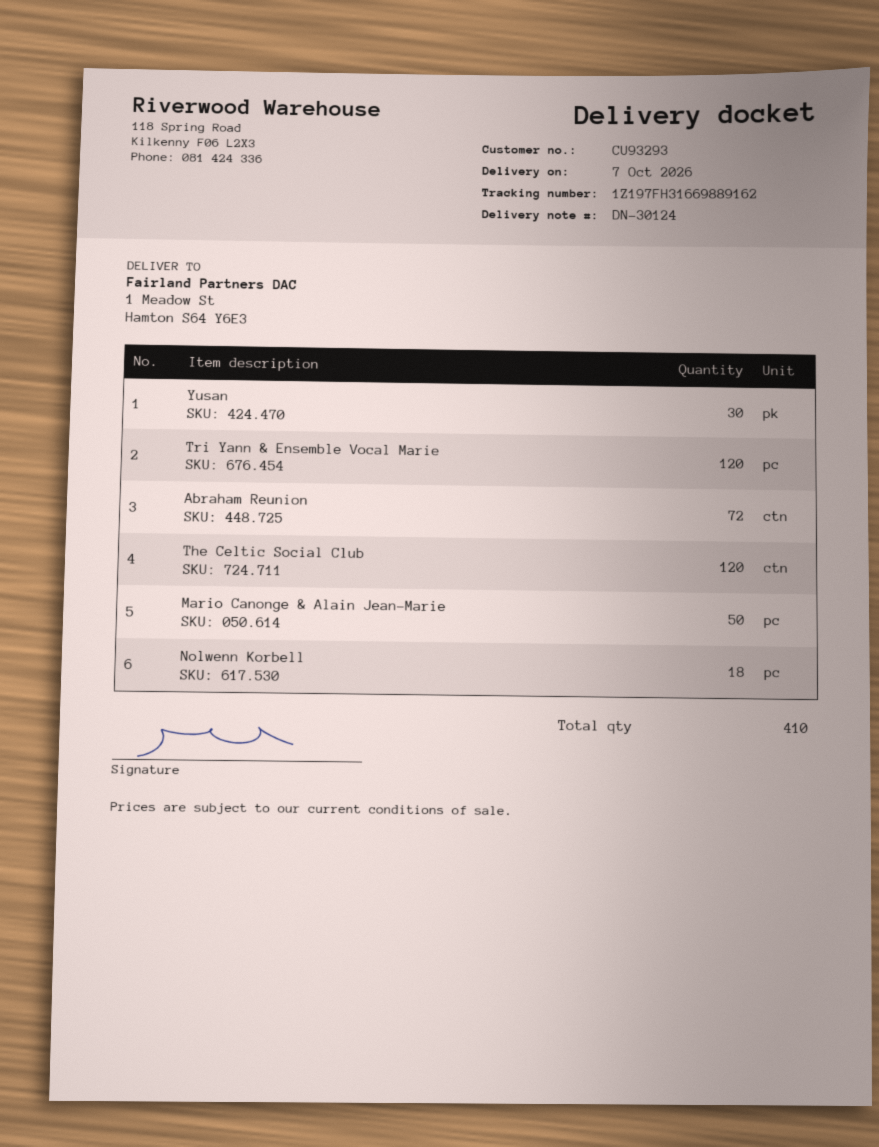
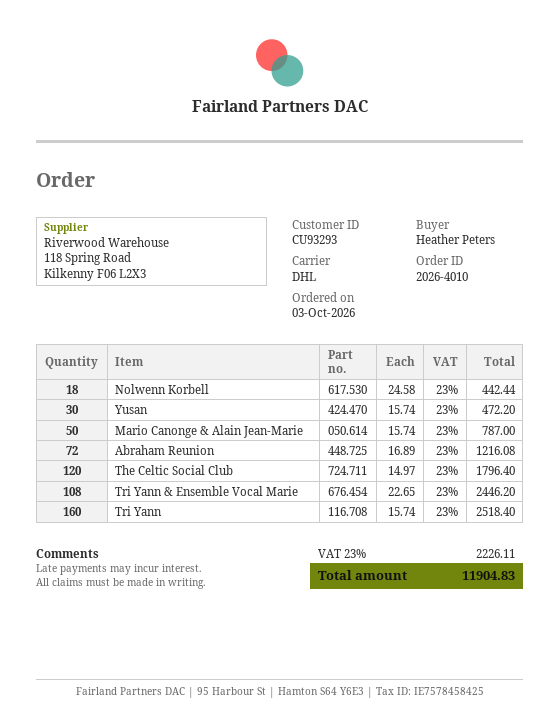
Tri Yann & Ensemble Vocal Marie: 120 -> 108
Tri Yann: none -> 160

